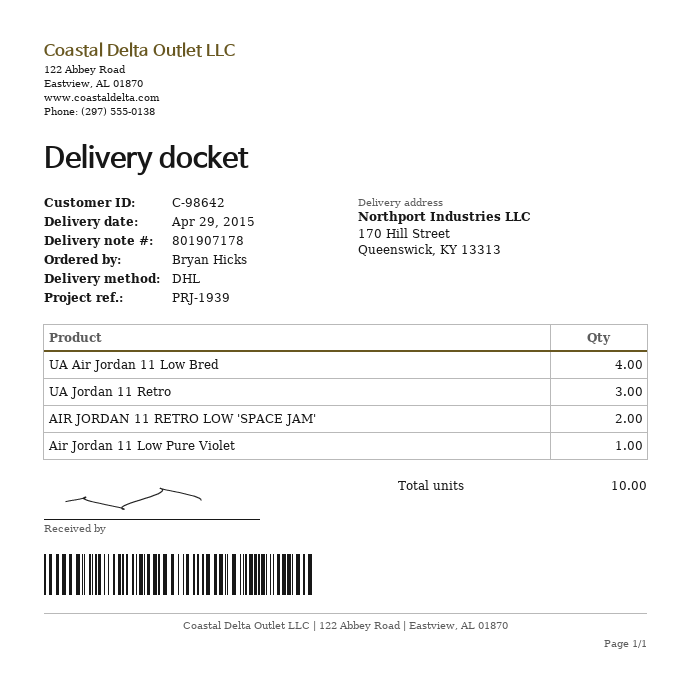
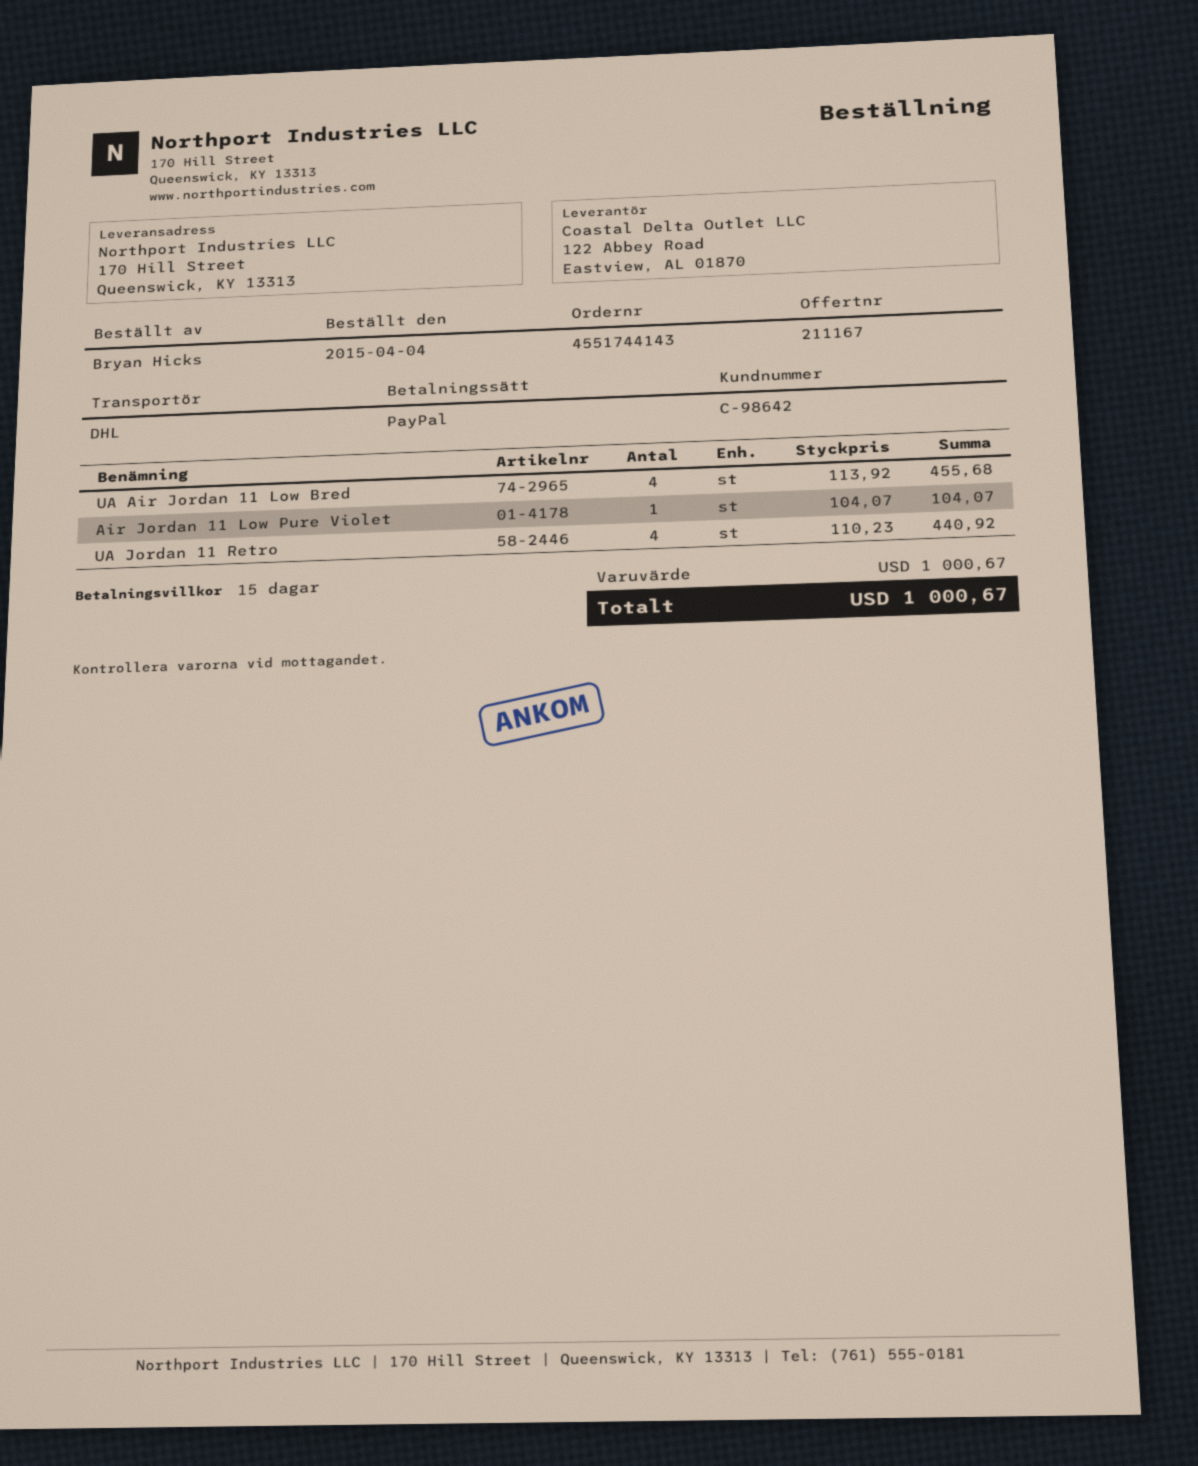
UA Jordan 11 Retro: 3 -> 4
AIR JORDAN 11 RETRO LOW 'SPACE JAM': 2 -> none

